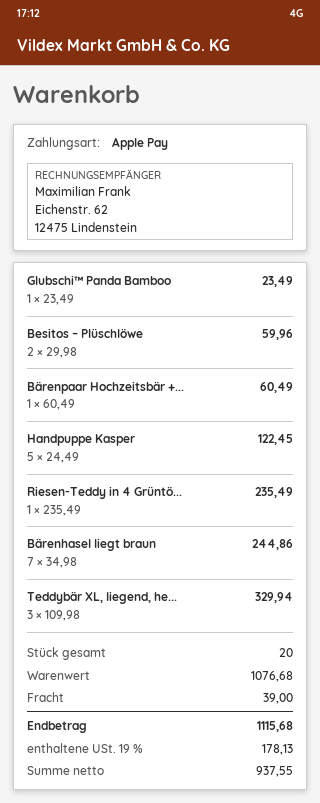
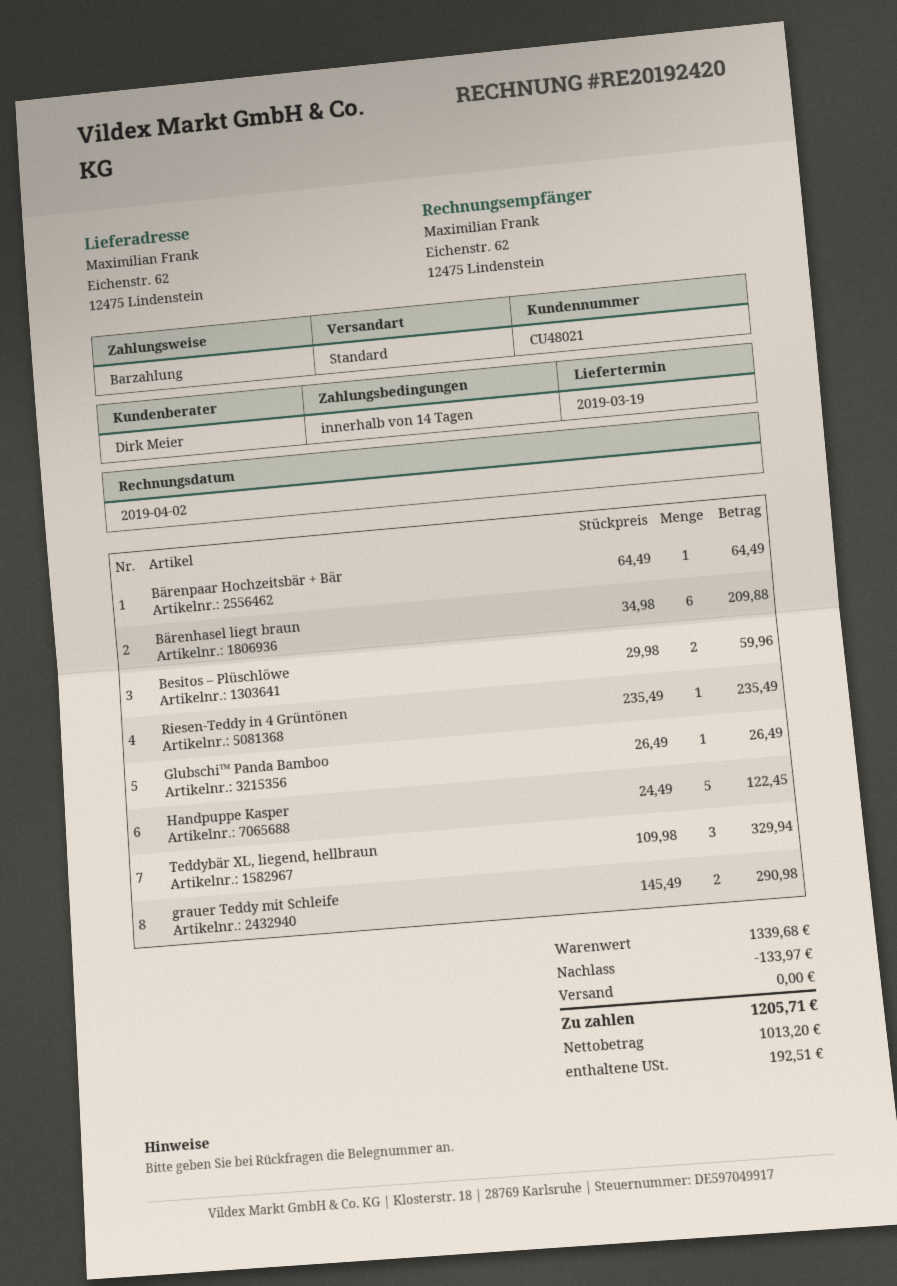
payment method: Apple Pay -> cash
Glubschi™ Panda Bamboo: 1 x 23.49 = 23.49 -> 1 x 26.49 = 26.49
Bärenpaar Hochzeitsbär +...: 1 x 60.49 = 60.49 -> 1 x 64.49 = 64.49
Bärenhasel liegt braun: 7 x 34.98 = 244.86 -> 6 x 34.98 = 209.88
grauer Teddy mit Schleife: none -> 2 x 145.49 = 290.98
subtotal: 1076.68 -> 1339.68
discount: none -> 133.97
shipping: 39.00 -> 0.00
net: 937.55 -> 1013.20
tax: 178.13 -> 192.51
total: 1115.68 -> 1205.71

